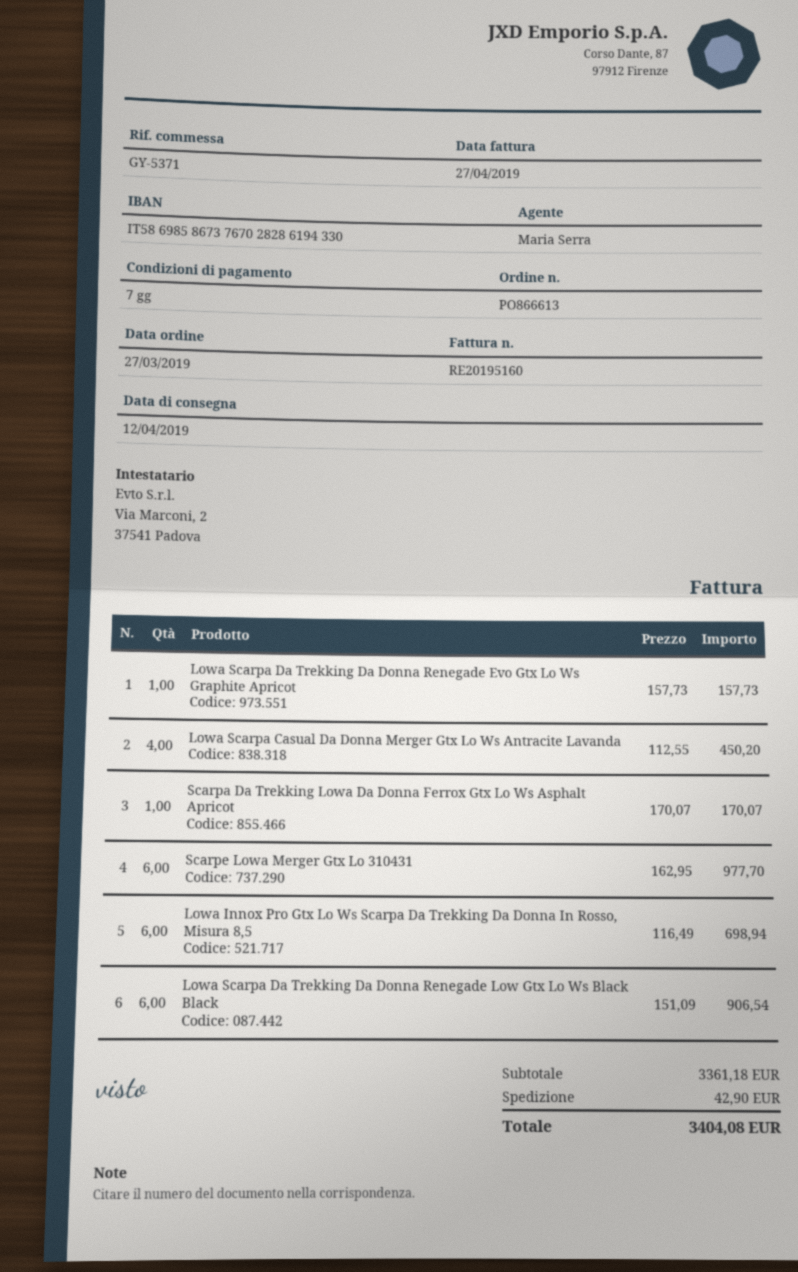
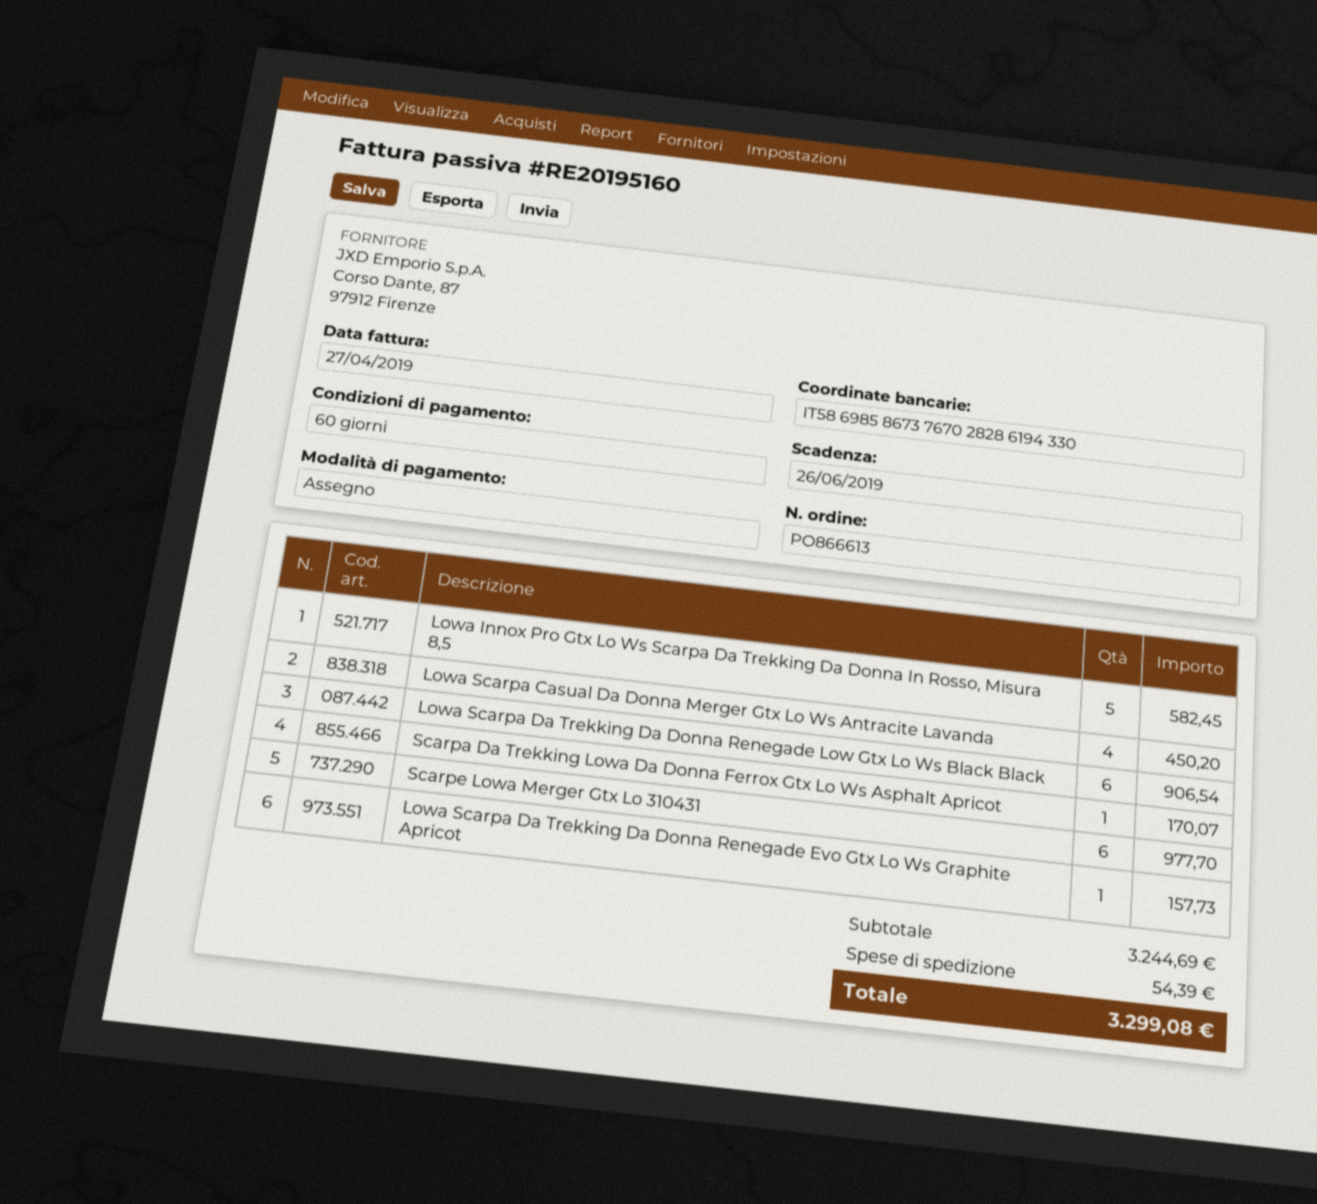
payment terms: 7 days -> 60 days
Lowa Innox Pro Gtx Lo Ws Scarpa Da Trekking Da Donna In Rosso, Misura 8,5: 6 for 698.94 -> 5 for 582.45
subtotal: 3361.18 -> 3244.69
shipping: 42.90 -> 54.39
total: 3404.08 -> 3299.08

